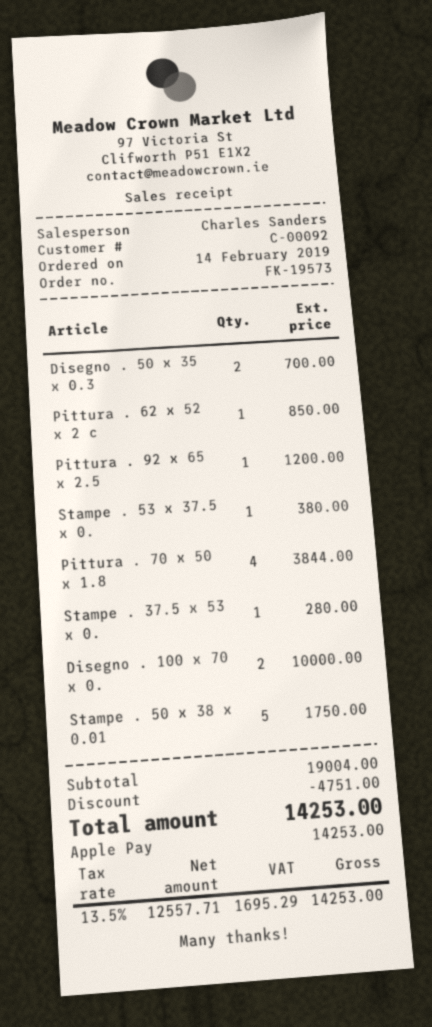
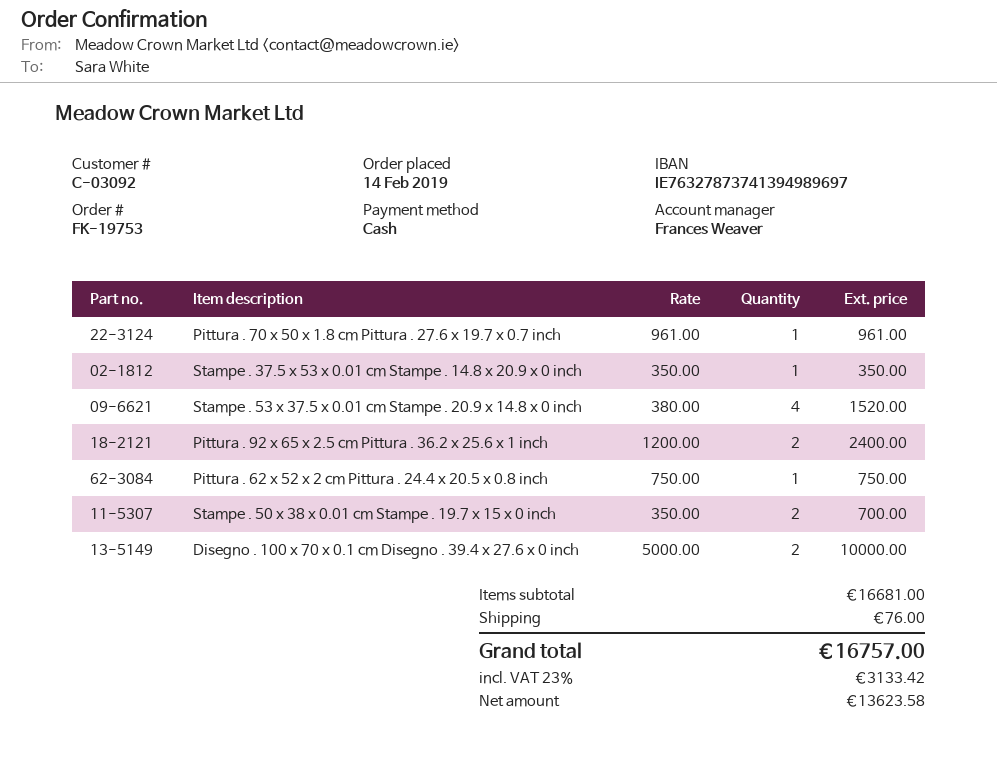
order number: FK-19573 -> FK-19753
customer number: C-00092 -> C-03092
sales rep: Charles Sanders -> Frances Weaver
payment method: Apple Pay -> cash
Disegno . 50 x 35 x 0.3: 2 for 700.00 -> none
Pittura . 62 x 52 x 2 c: 1 for 850.00 -> 1 for 750.00
Pittura . 92 x 65 x 2.5: 1 for 1200.00 -> 2 for 2400.00
Stampe . 53 x 37.5 x 0.: 1 for 380.00 -> 4 for 1520.00
Pittura . 70 x 50 x 1.8: 4 for 3844.00 -> 1 for 961.00
Stampe . 37.5 x 53 x 0.: 1 for 280.00 -> 1 for 350.00
Stampe . 50 x 38 x 0.01: 5 for 1750.00 -> 2 for 700.00
subtotal: 19004.00 -> 16681.00
discount: 4751.00 -> none
shipping: none -> 76.00
net: 12557.71 -> 13623.58
tax: 13.5% = 1695.29 -> 23% = 3133.42
total: 14253.00 -> 16757.00

